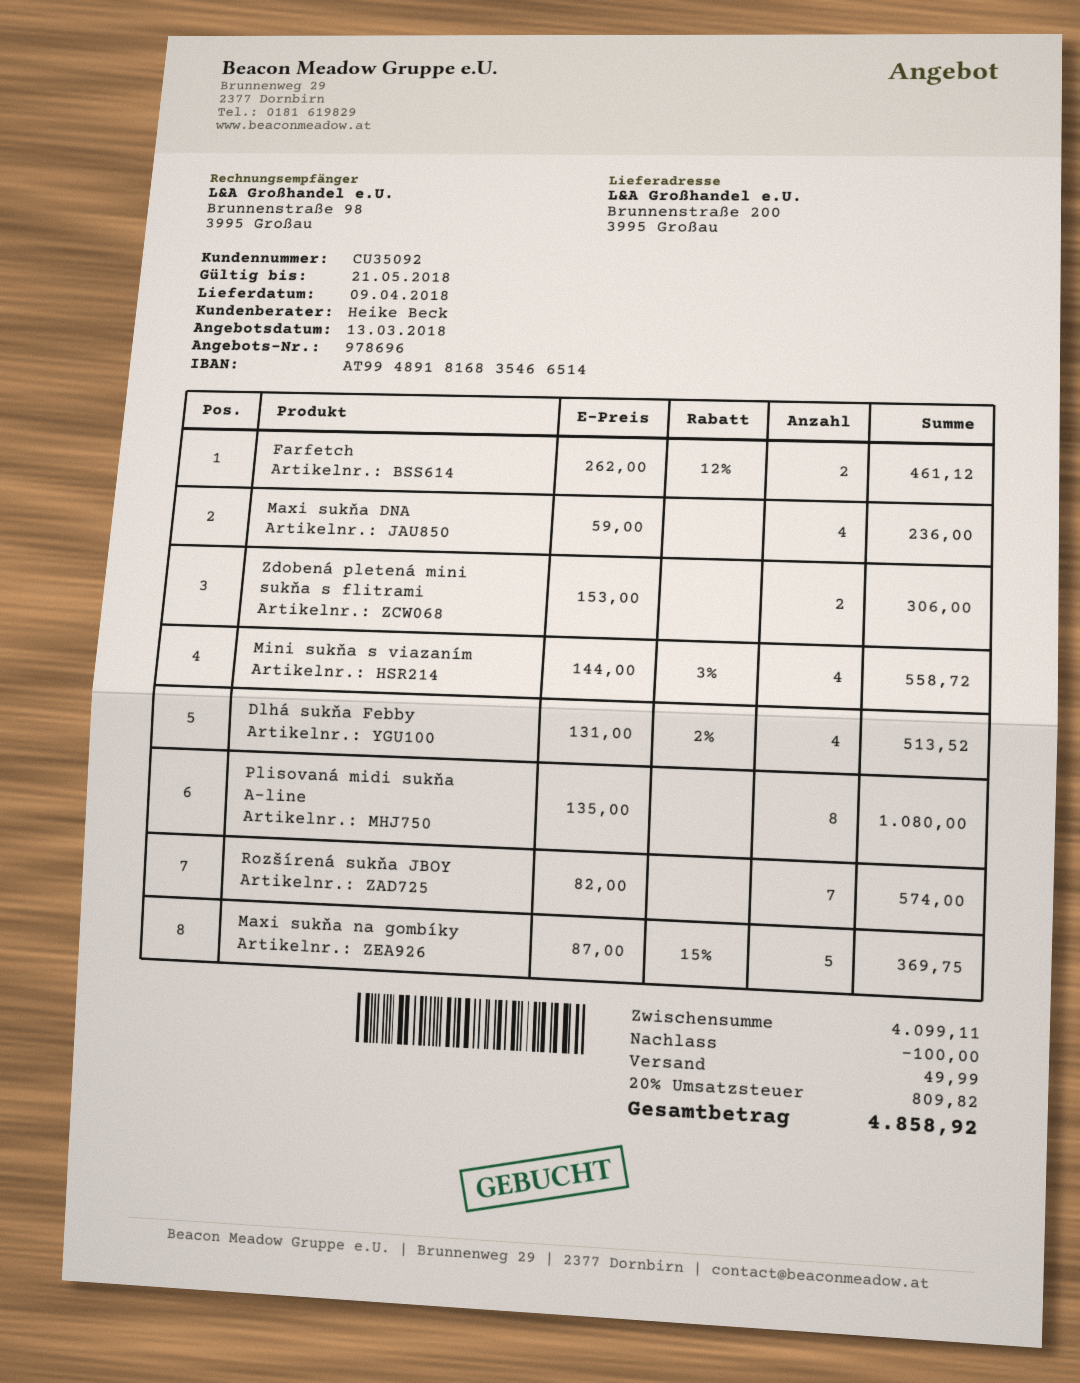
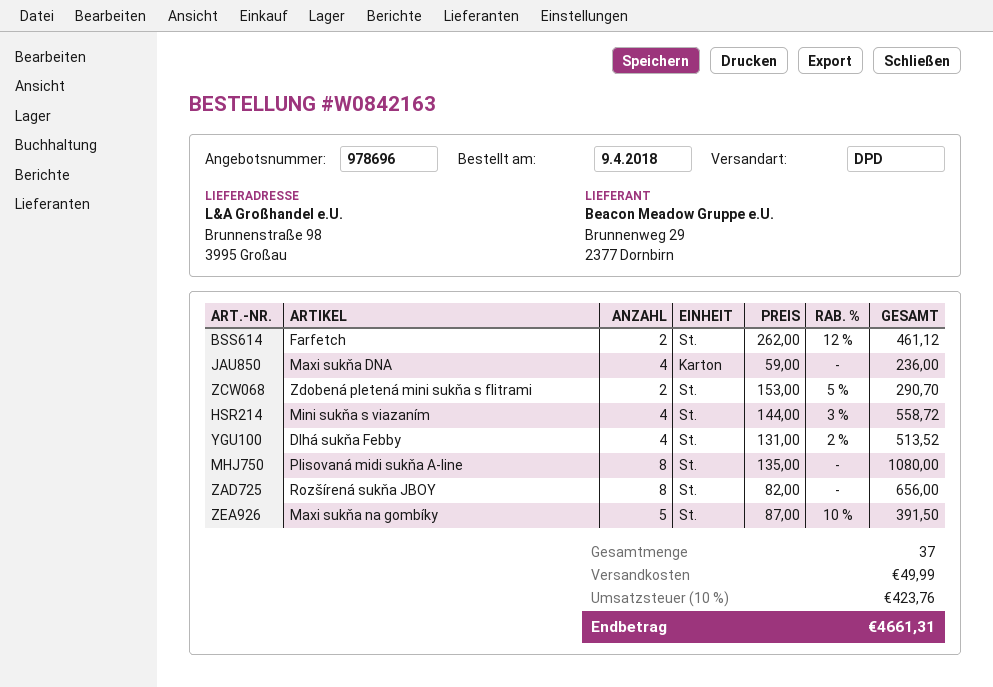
ship to: Brunnenstraße 200, 3995 Großau -> Brunnenstraße 98, 3995 Großau
Zdobená pletená mini sukňa s flitrami: 2 x 153.00 = 306.00 -> 2 x 153.00 - 5% = 290.70
Rozšírená sukňa JBOY: 7 x 82.00 = 574.00 -> 8 x 82.00 = 656.00
Maxi sukňa na gombíky: 5 x 87.00 - 15% = 369.75 -> 5 x 87.00 - 10% = 391.50
discount: 100.00 -> none
tax: 20% = 809.82 -> 10% = 423.76
total: 4858.92 -> 4661.31

